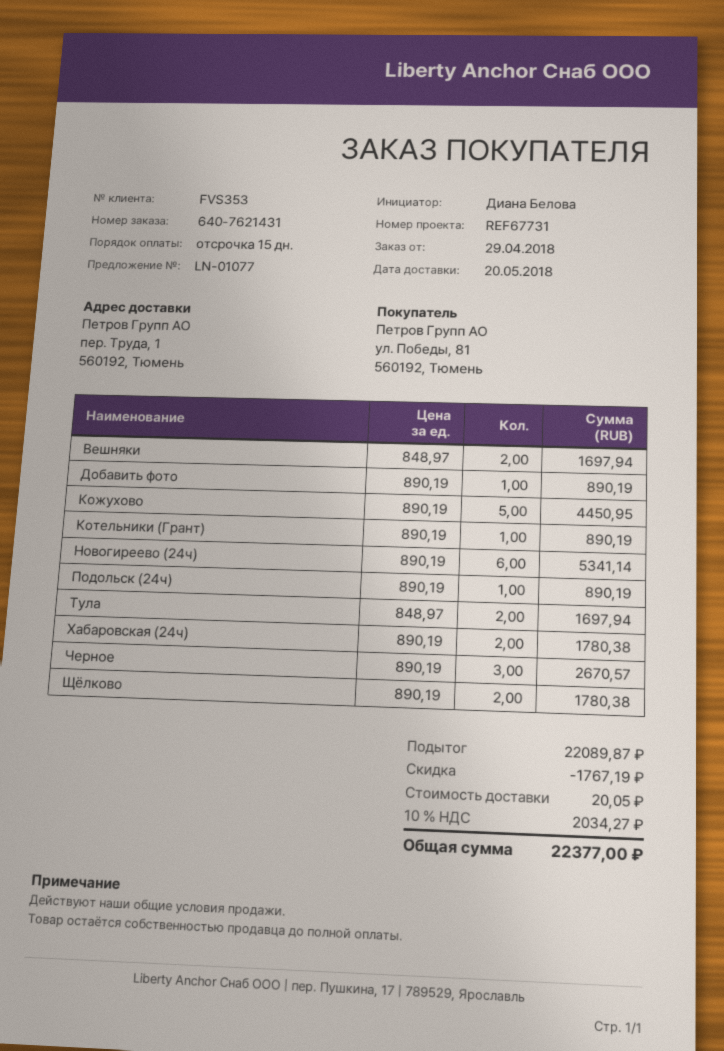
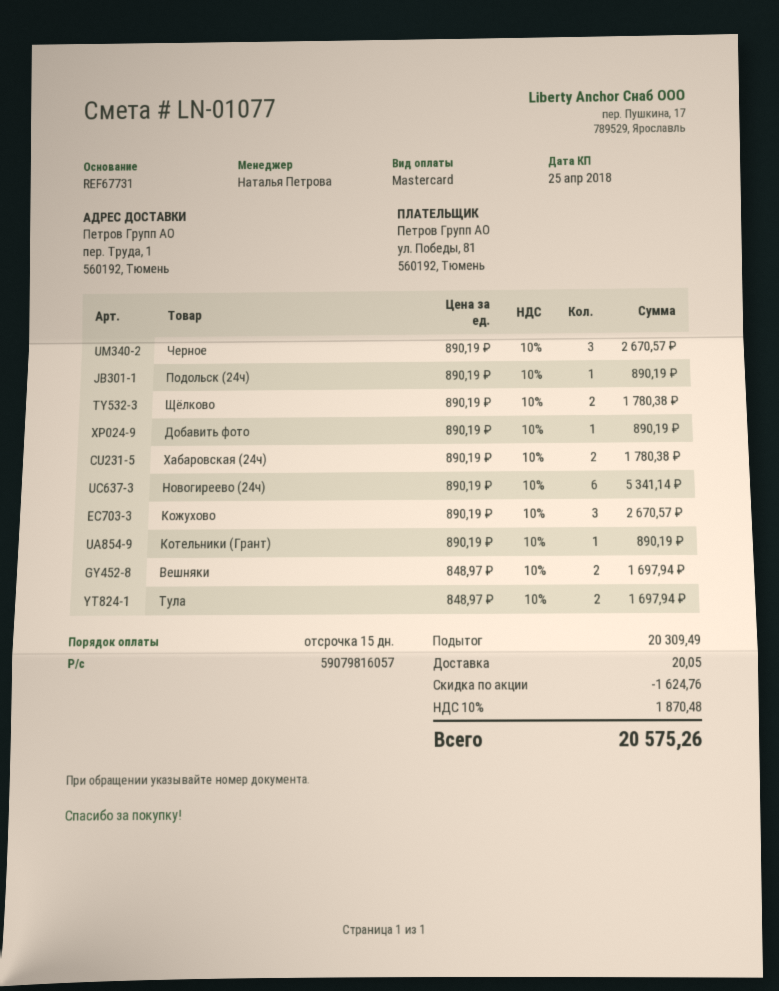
Кожухово: 5 x 890.19 = 4450.95 -> 3 x 890.19 = 2670.57
subtotal: 22089.87 -> 20309.49
discount: 1767.19 -> 1624.76
tax: 10% = 2034.27 -> 10% = 1870.48
total: 22377.00 -> 20575.26

